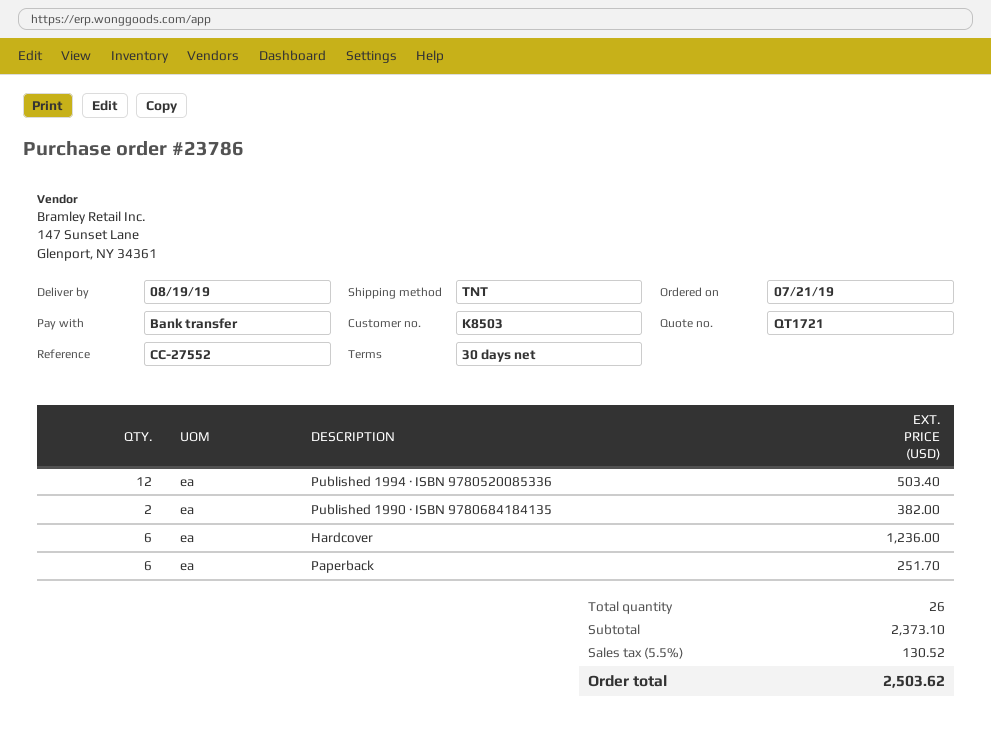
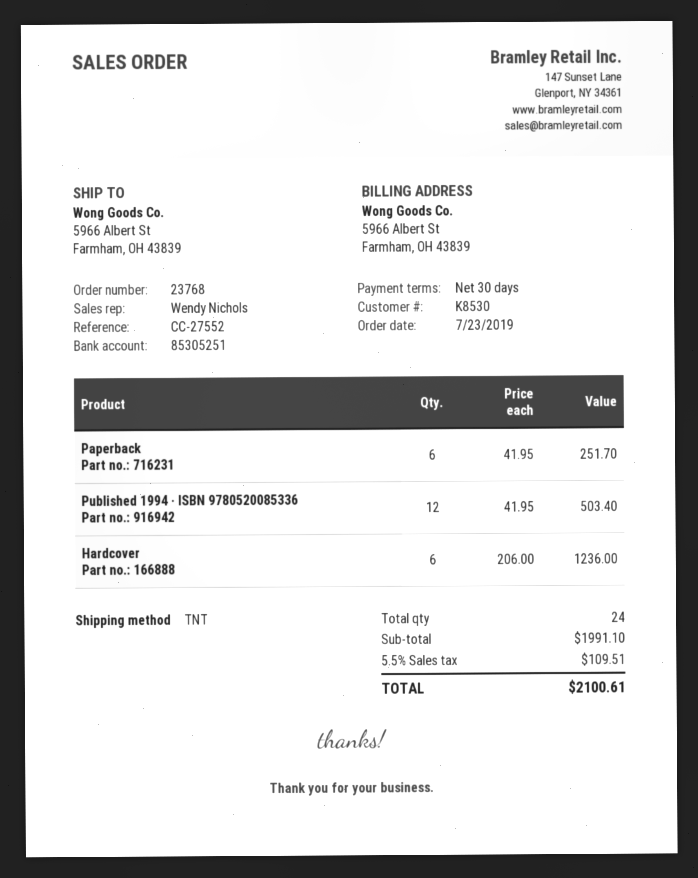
order number: 23786 -> 23768
order date: 2019-07-21 -> 2019-07-23
customer number: K8503 -> K8530
Published 1990 · ISBN 9780684184135: 2 for 382.00 -> none
total quantity: 26 -> 24
subtotal: 2373.10 -> 1991.10
tax: 5.5% = 130.52 -> 5.5% = 109.51
total: 2503.62 -> 2100.61

